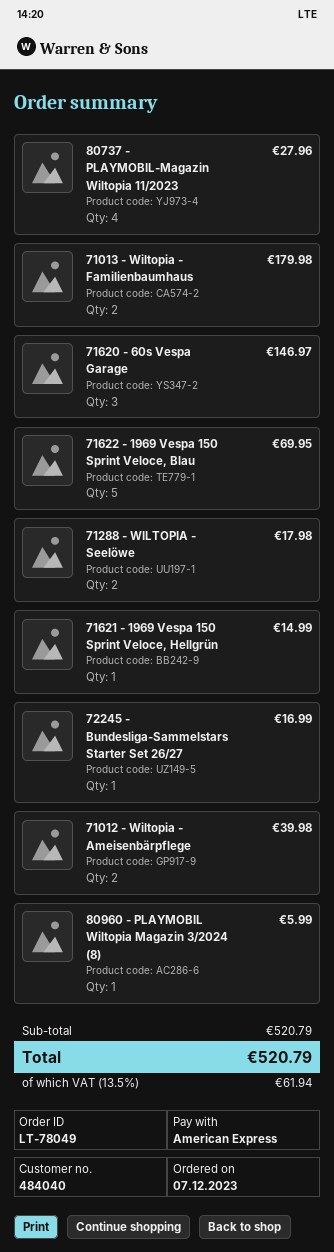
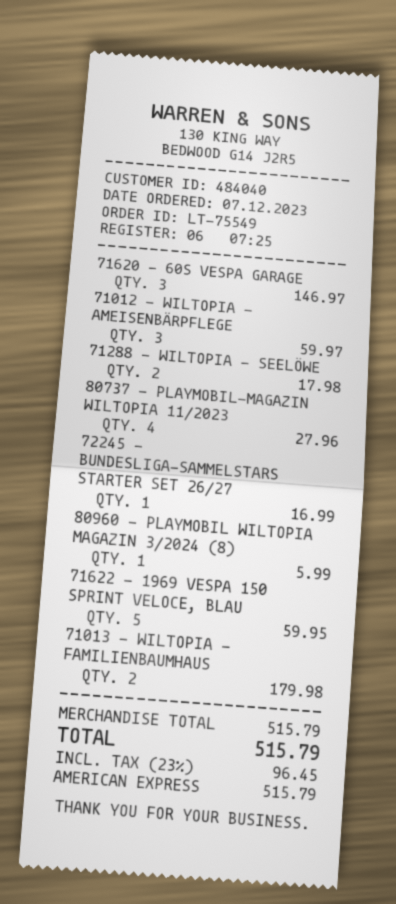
order number: LT-78049 -> LT-75549
71622 - 1969 Vespa 150 Sprint Veloce, Blau: 5 for 69.95 -> 5 for 59.95
71621 - 1969 Vespa 150 Sprint Veloce, Hellgrün: 1 for 14.99 -> none
71012 - Wiltopia - Ameisenbärpflege: 2 for 39.98 -> 3 for 59.97
subtotal: 520.79 -> 515.79
tax: 13.5% = 61.94 -> 23% = 96.45
total: 520.79 -> 515.79

